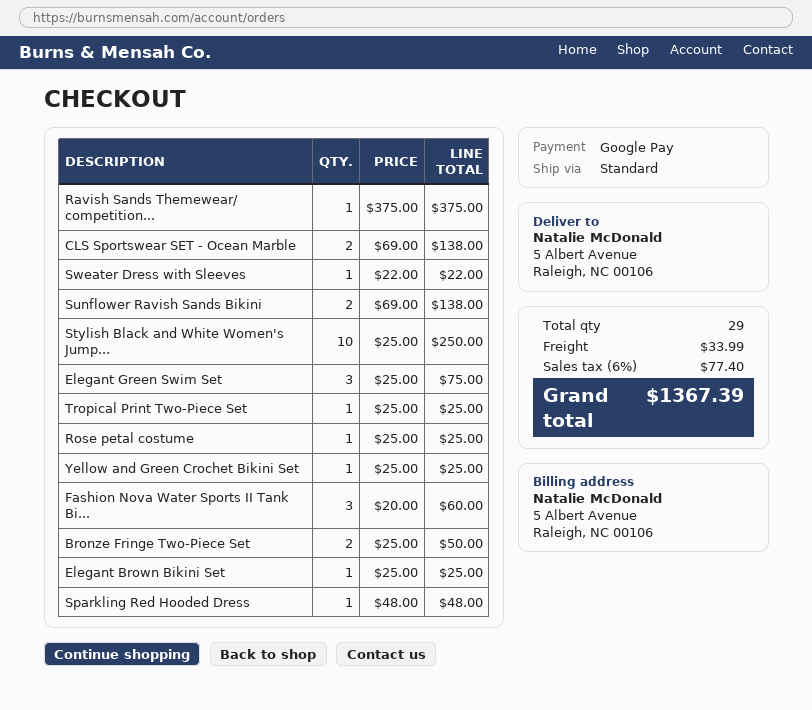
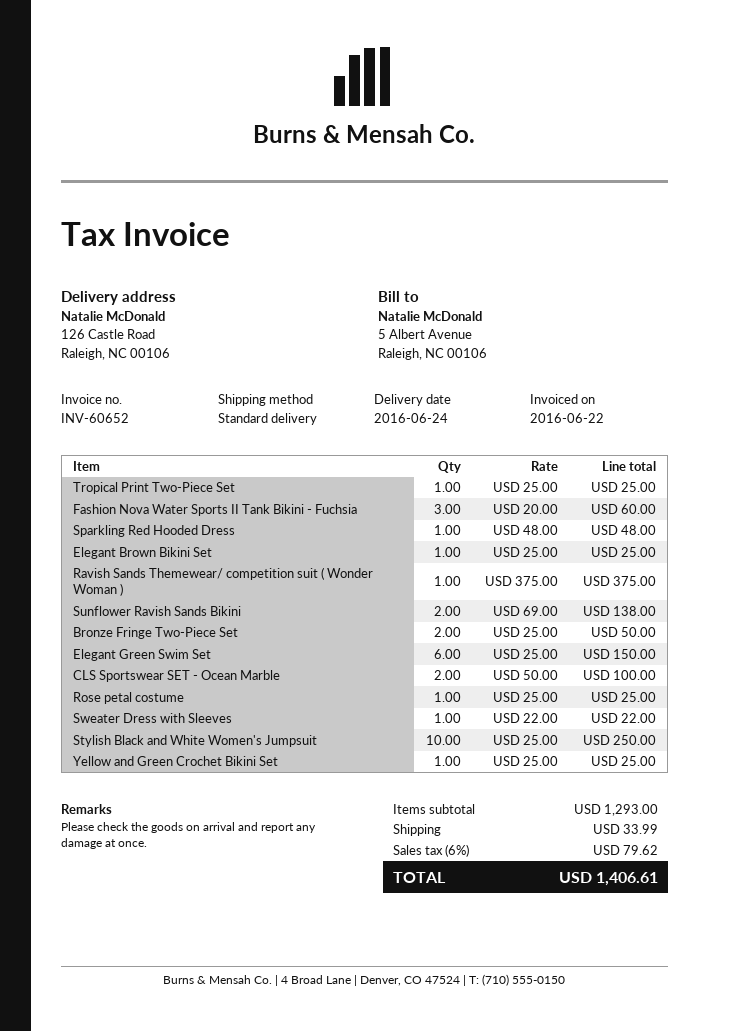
ship to: 5 Albert Avenue, Raleigh, NC 00106 -> 126 Castle Road, Raleigh, NC 00106
CLS Sportswear SET - Ocean Marble: 2 x 69.00 = 138.00 -> 2 x 50.00 = 100.00
Elegant Green Swim Set: 3 x 25.00 = 75.00 -> 6 x 25.00 = 150.00
tax: 6% = 77.40 -> 6% = 79.62
total: 1367.39 -> 1406.61

